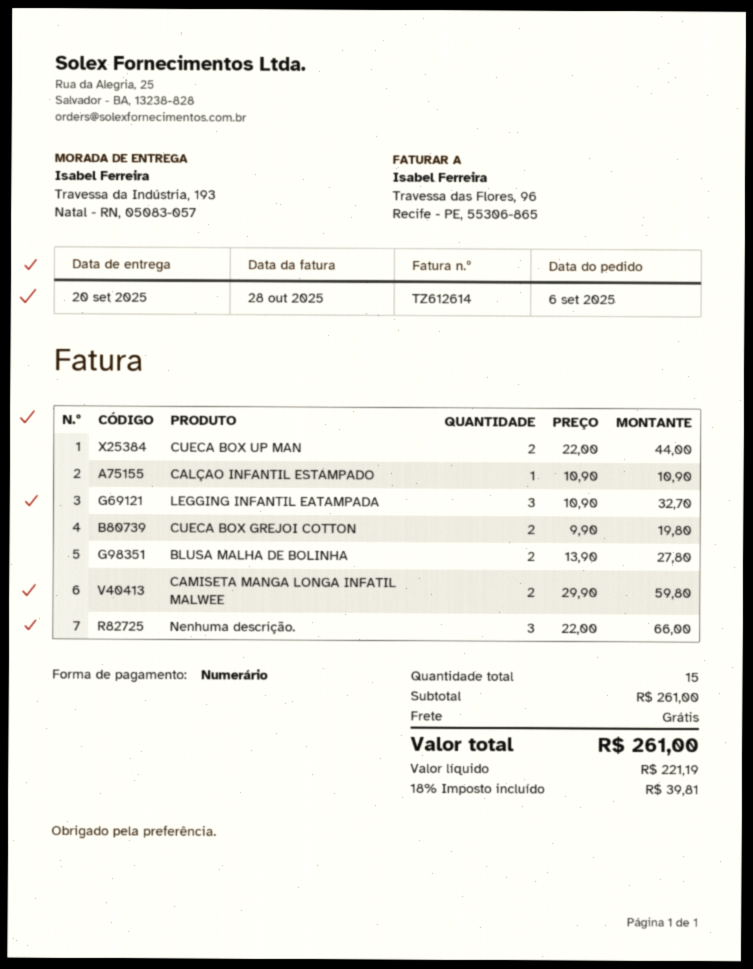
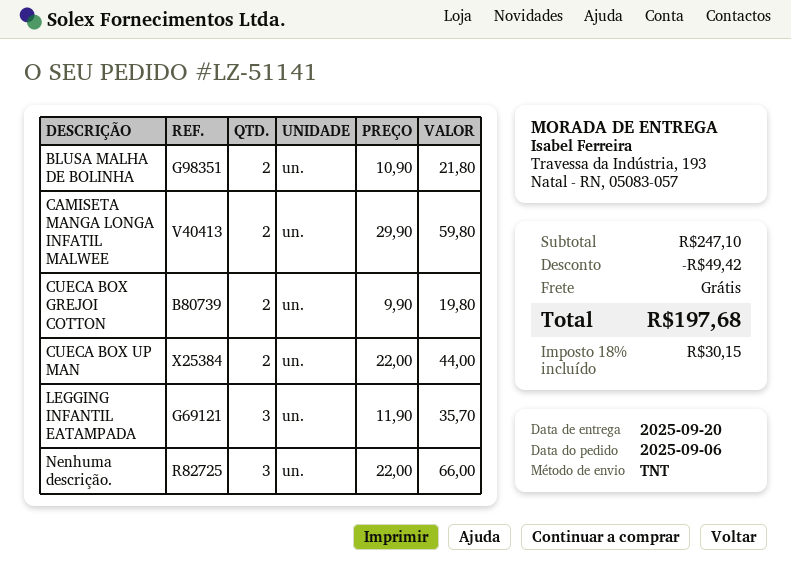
CALÇAO INFANTIL ESTAMPADO: 1 x 10.90 = 10.90 -> none
LEGGING INFANTIL EATAMPADA: 3 x 10.90 = 32.70 -> 3 x 11.90 = 35.70
BLUSA MALHA DE BOLINHA: 2 x 13.90 = 27.80 -> 2 x 10.90 = 21.80
subtotal: 261.00 -> 247.10
discount: none -> 49.42
tax: 18% = 39.81 -> 18% = 30.15
total: 261.00 -> 197.68

